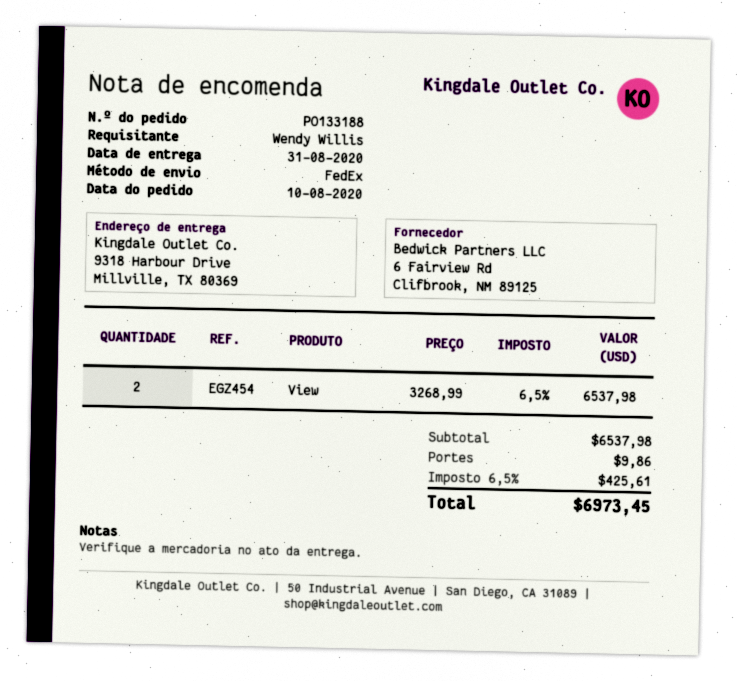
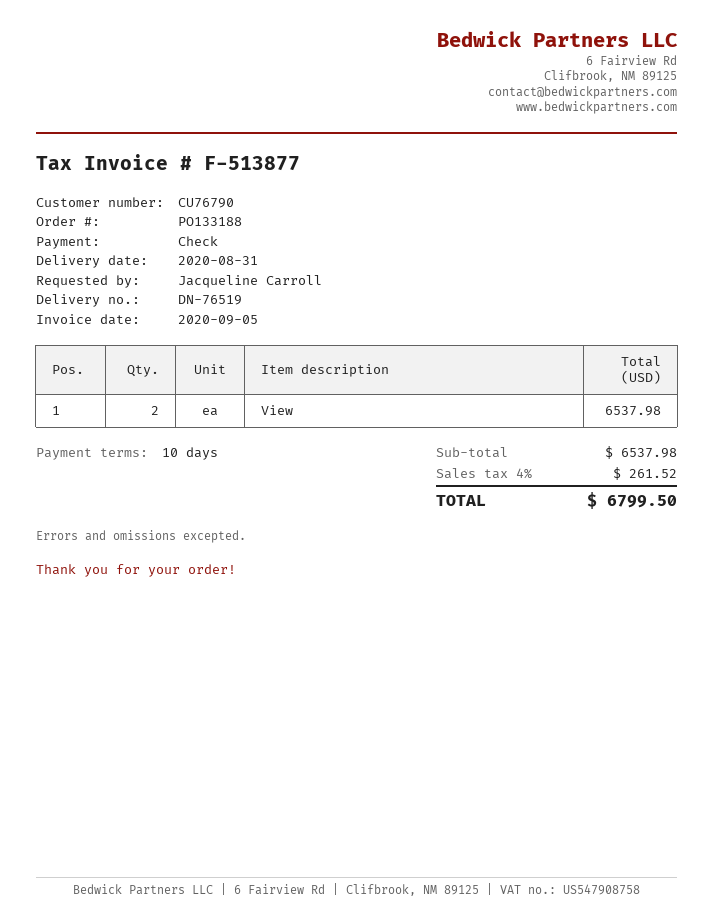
ordered by: Wendy Willis -> Jacqueline Carroll
shipping: 9.86 -> none
tax: 6.5% = 425.61 -> 4% = 261.52
total: 6973.45 -> 6799.50

